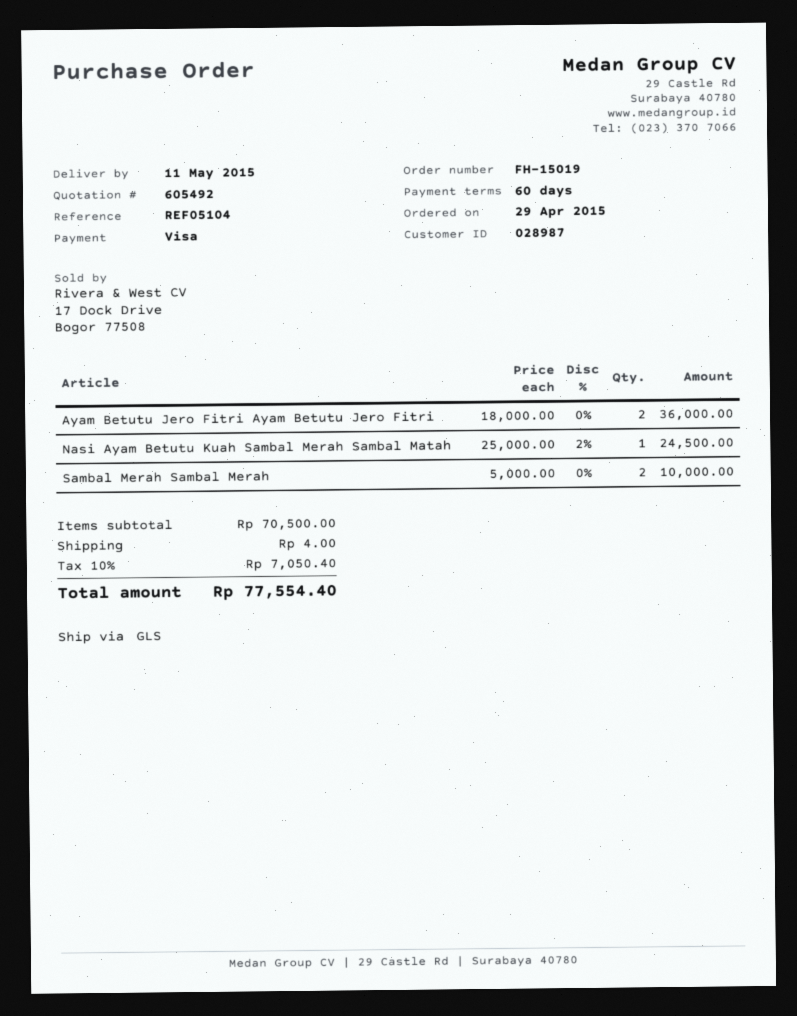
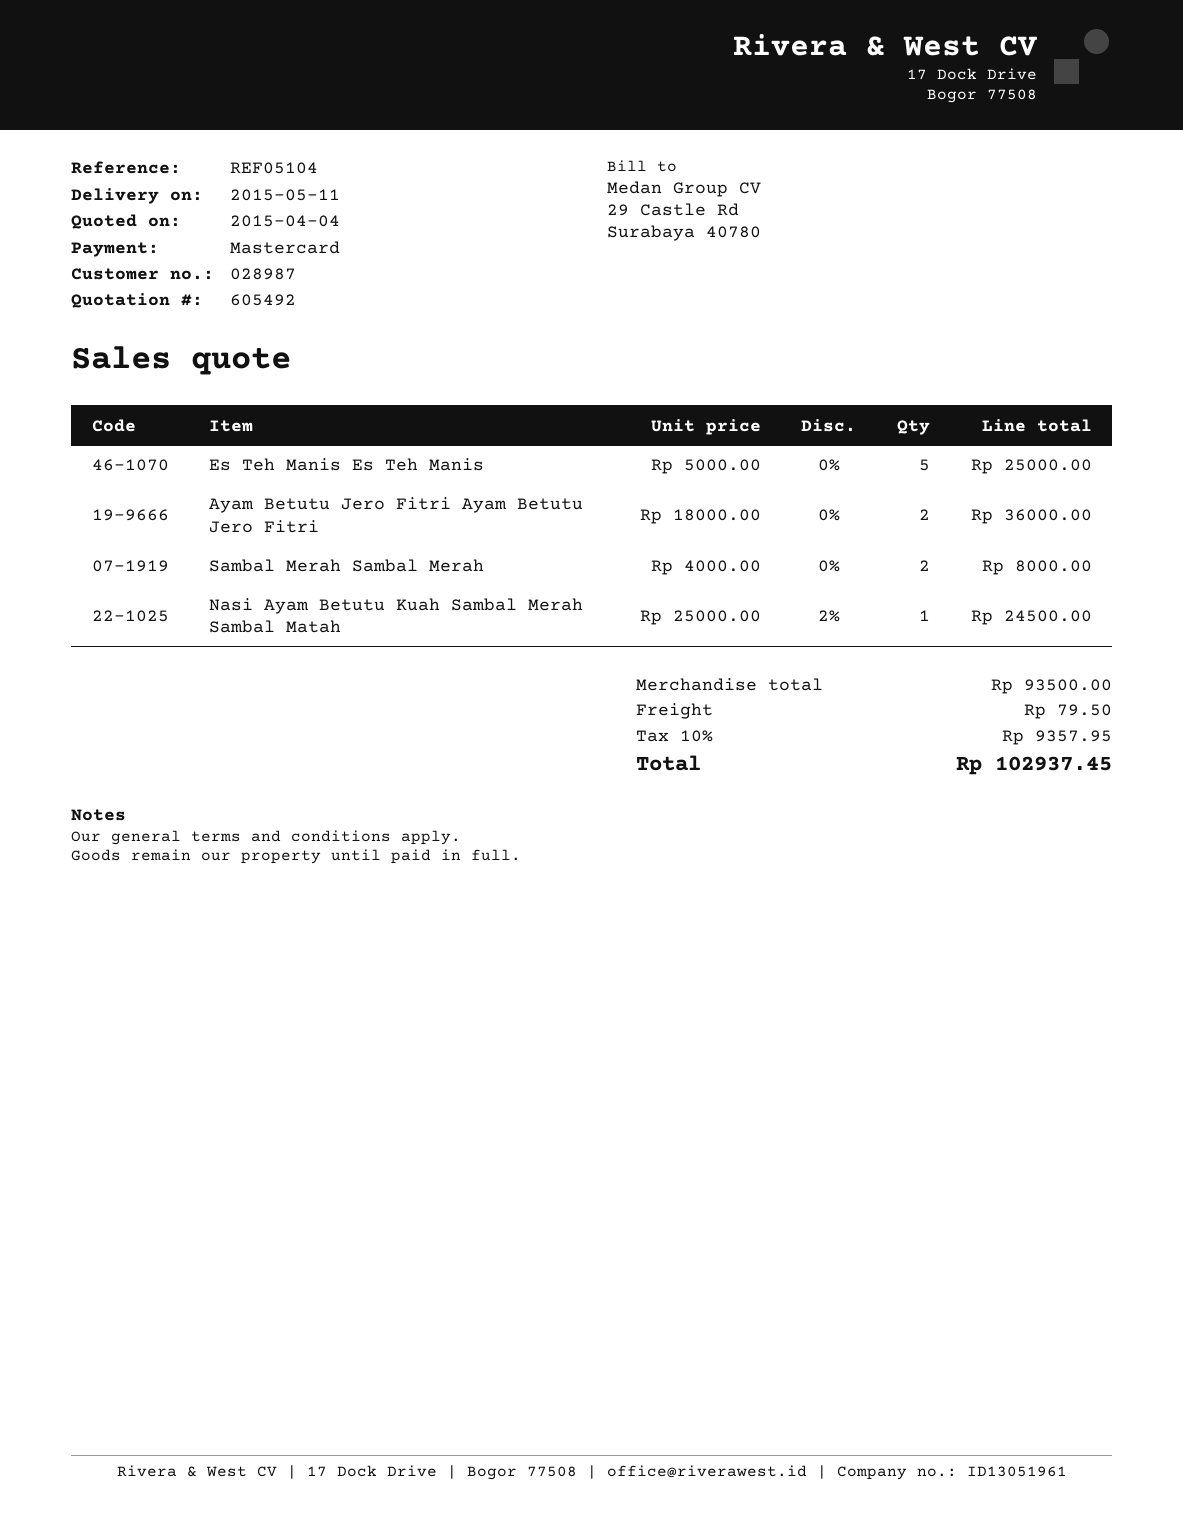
payment method: Visa -> Mastercard
Sambal Merah Sambal Merah: 2 x 5000.00 = 10000.00 -> 2 x 4000.00 = 8000.00
Es Teh Manis Es Teh Manis: none -> 5 x 5000.00 = 25000.00
subtotal: 70500.00 -> 93500.00
shipping: 4.00 -> 79.50
tax: 10% = 7050.40 -> 10% = 9357.95
total: 77554.40 -> 102937.45

